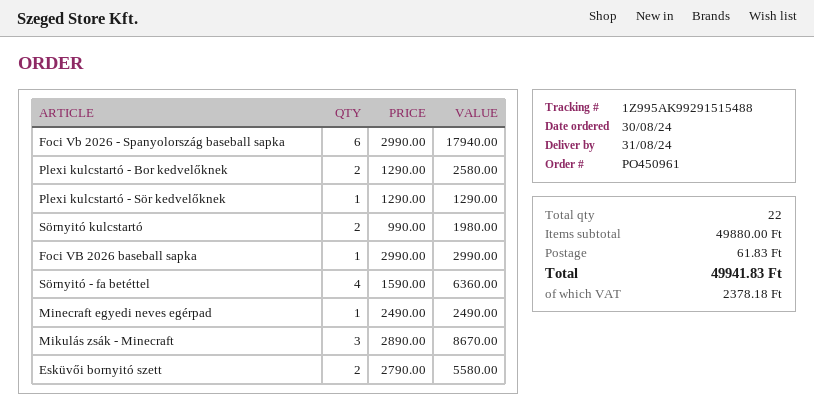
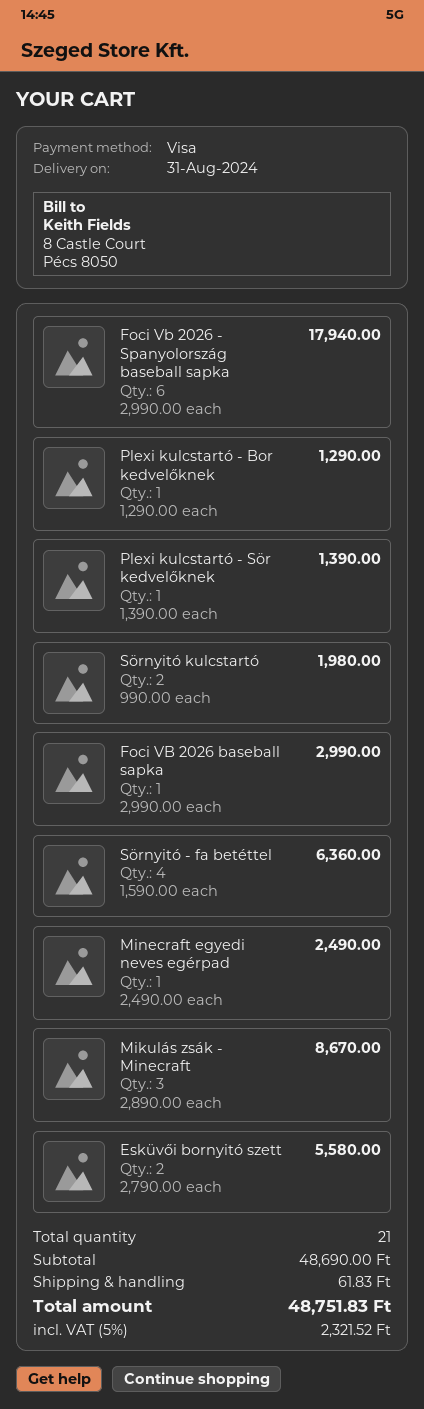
Plexi kulcstartó - Bor kedvelőknek: 2 x 1290.00 = 2580.00 -> 1 x 1290.00 = 1290.00
Plexi kulcstartó - Sör kedvelőknek: 1 x 1290.00 = 1290.00 -> 1 x 1390.00 = 1390.00
total quantity: 22 -> 21
subtotal: 49880.00 -> 48690.00
tax: 2378.18 -> 2321.52
total: 49941.83 -> 48751.83

